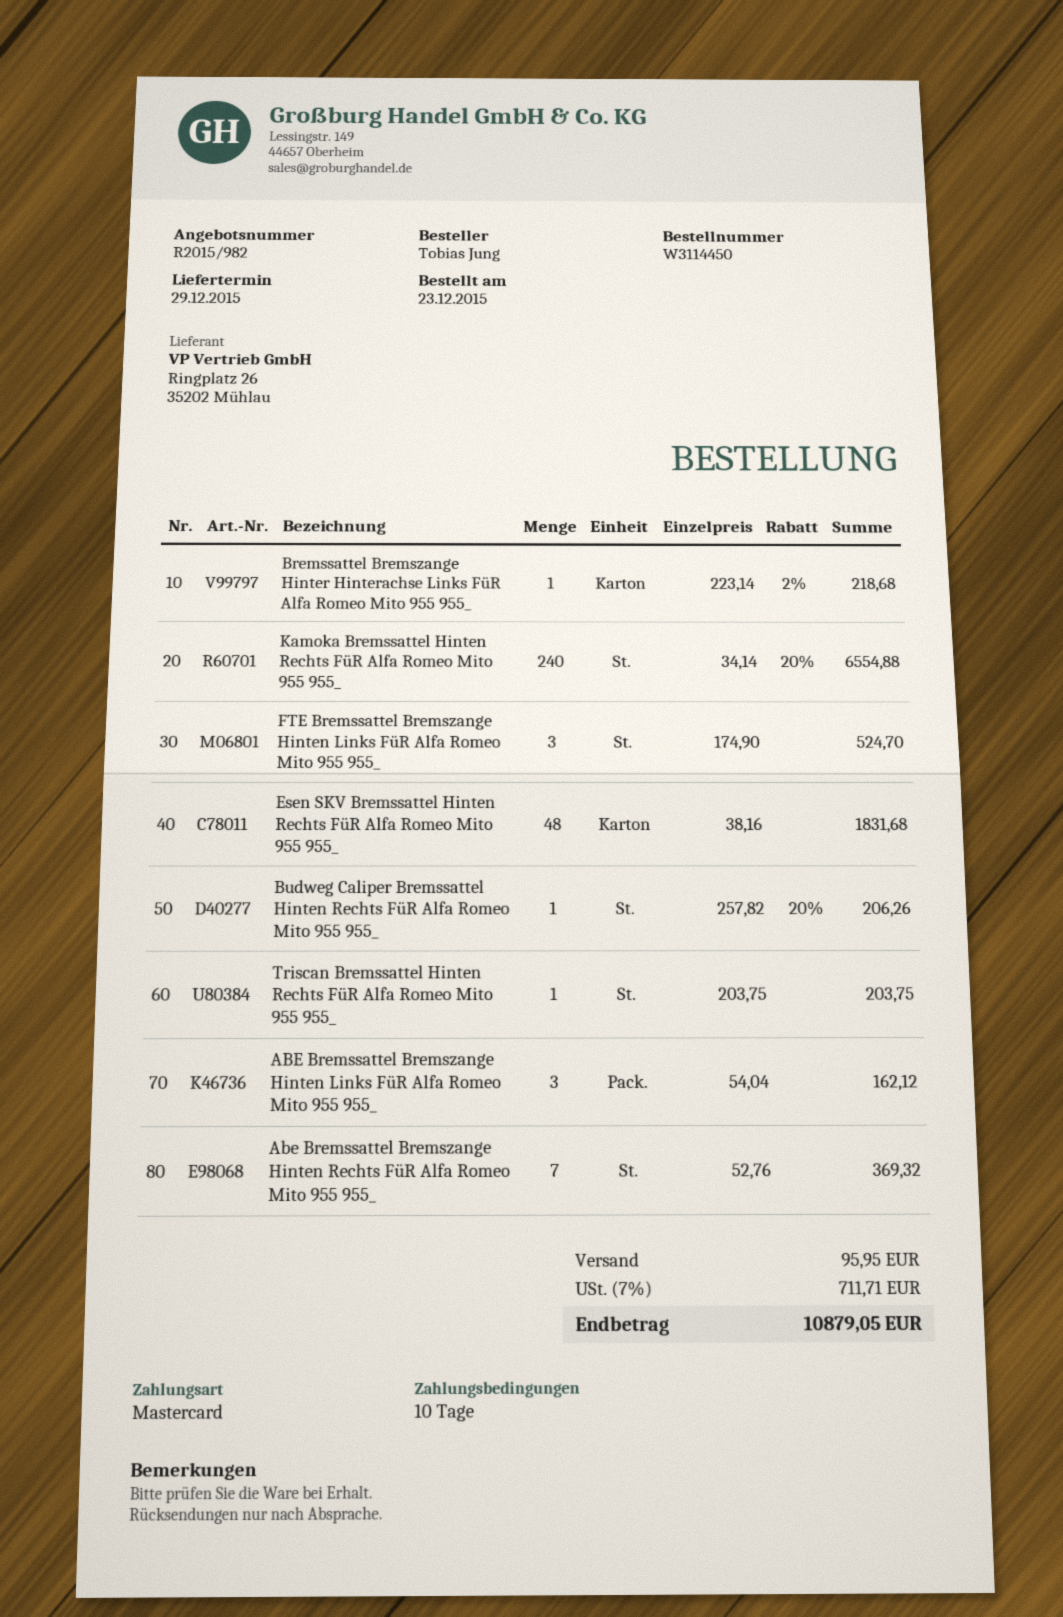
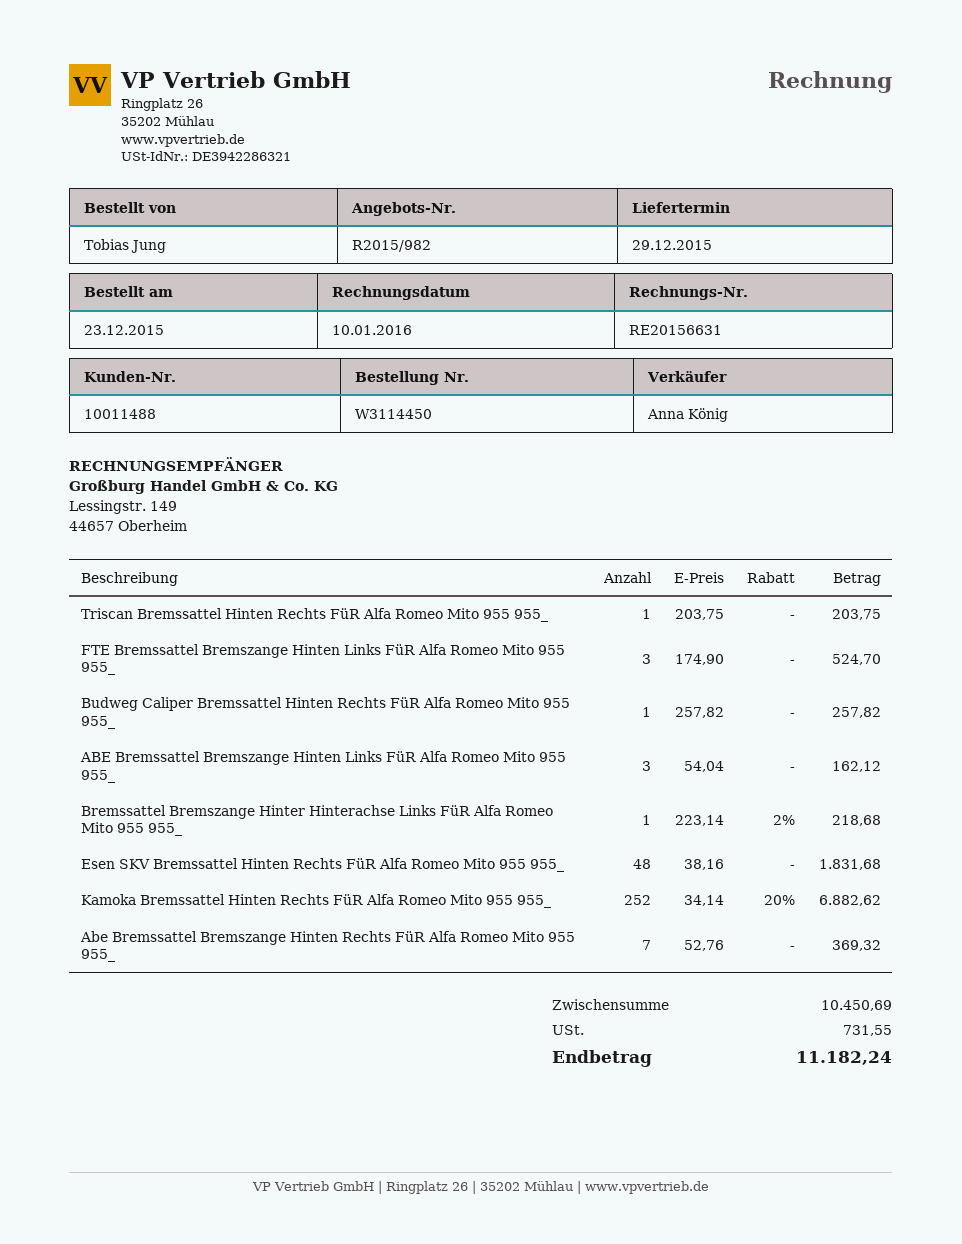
Kamoka Bremssattel Hinten Rechts FüR Alfa Romeo Mito 955 955_: 240 x 34.14 - 20% = 6554.88 -> 252 x 34.14 - 20% = 6882.62
Budweg Caliper Bremssattel Hinten Rechts FüR Alfa Romeo Mito 955 955_: 1 x 257.82 - 20% = 206.26 -> 1 x 257.82 = 257.82
shipping: 95.95 -> none
tax: 711.71 -> 731.55
total: 10879.05 -> 11182.24

